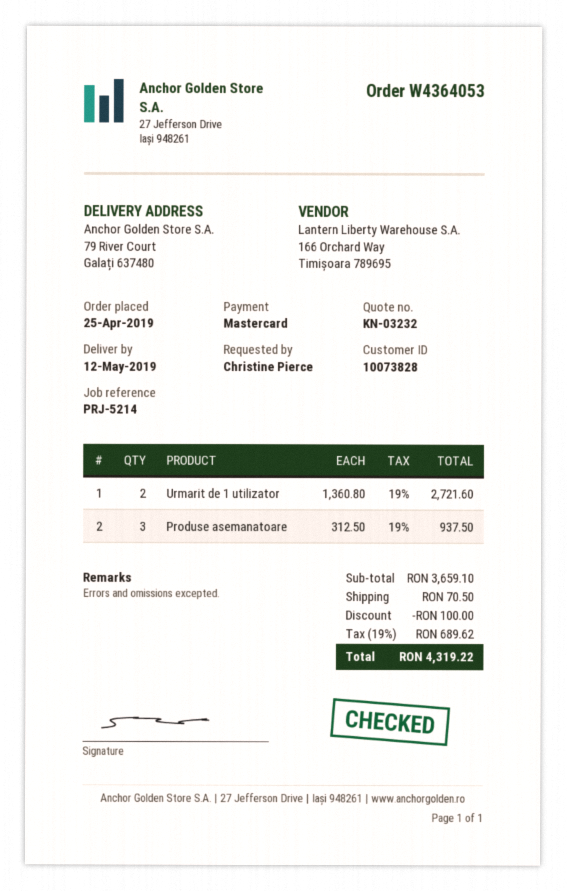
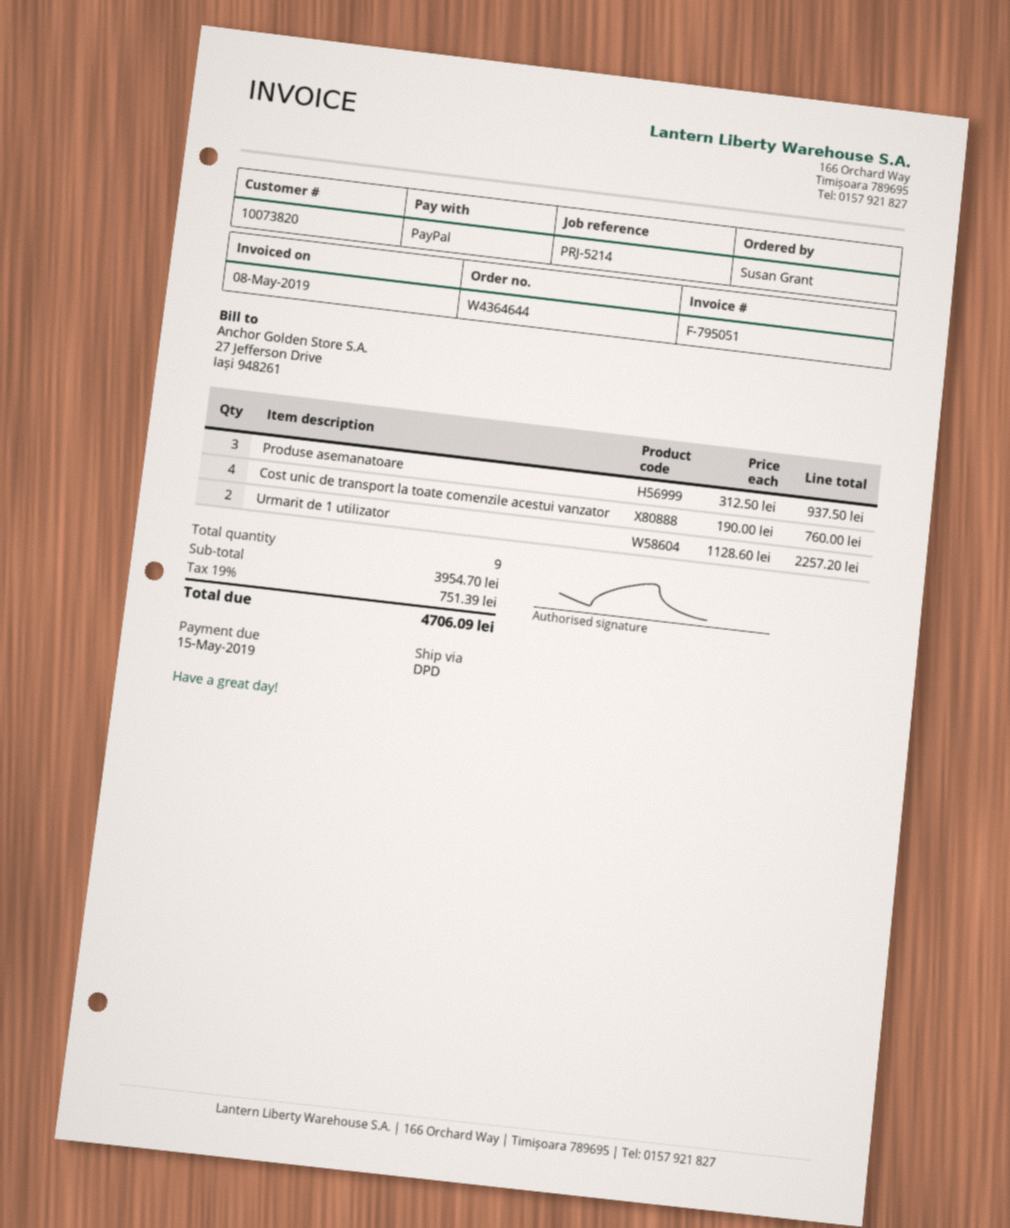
order number: W4364053 -> W4364644
customer number: 10073828 -> 10073820
ordered by: Christine Pierce -> Susan Grant
payment method: Mastercard -> PayPal
Urmarit de 1 utilizator: 2 x 1360.80 = 2721.60 -> 2 x 1128.60 = 2257.20
Cost unic de transport la toate comenzile acestui vanzator: none -> 4 x 190.00 = 760.00
subtotal: 3659.10 -> 3954.70
discount: 100.00 -> none
shipping: 70.50 -> none
tax: 19% = 689.62 -> 19% = 751.39
total: 4319.22 -> 4706.09

